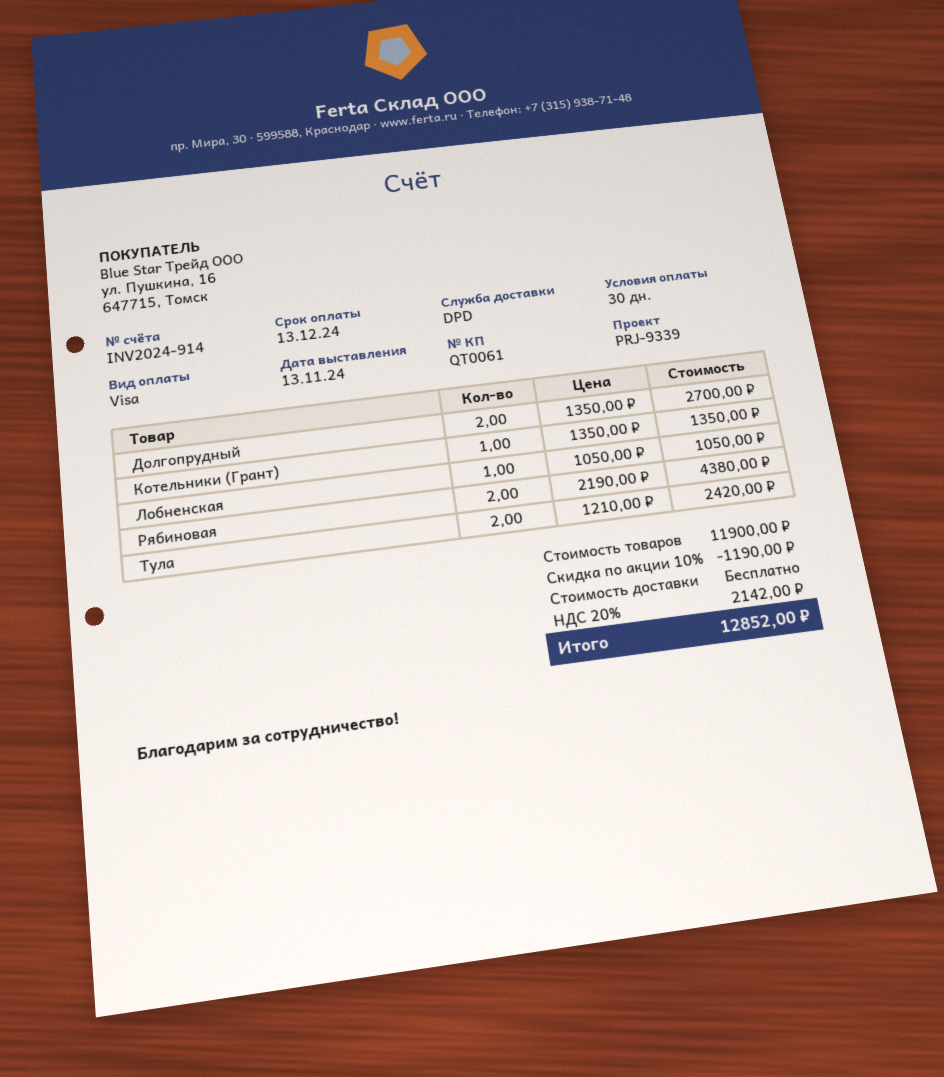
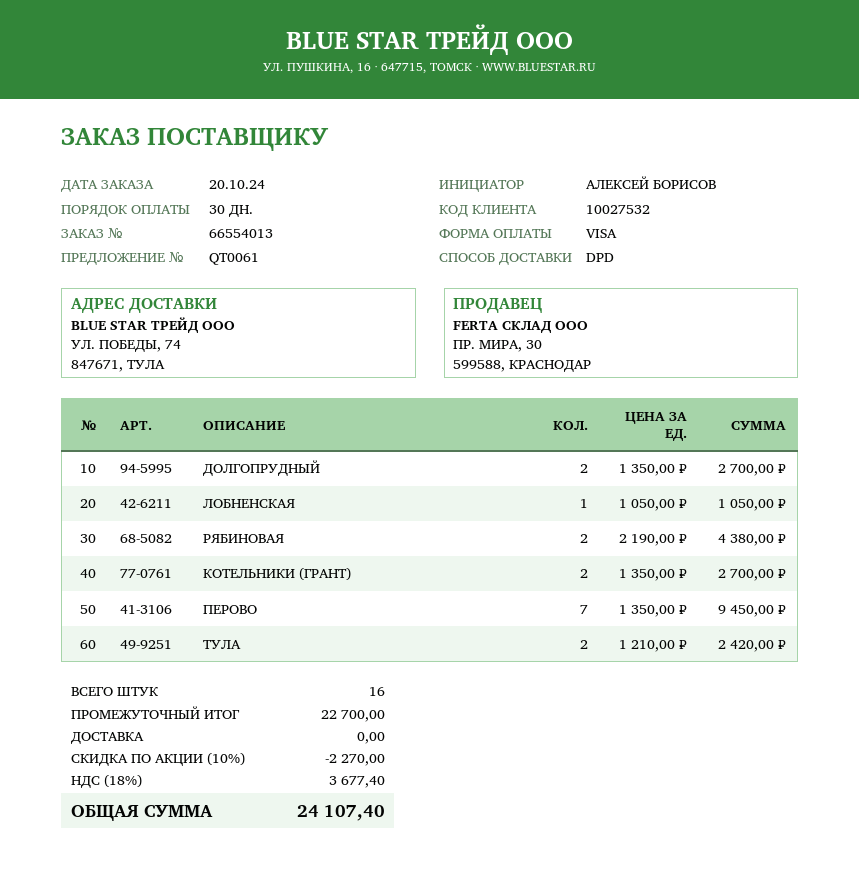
Котельники (Грант): 1 x 1350.00 = 1350.00 -> 2 x 1350.00 = 2700.00
ПЕРОВО: none -> 7 x 1350.00 = 9450.00
subtotal: 11900.00 -> 22700.00
discount: 10% = 1190.00 -> 10% = 2270.00
tax: 20% = 2142.00 -> 18% = 3677.40
total: 12852.00 -> 24107.40

